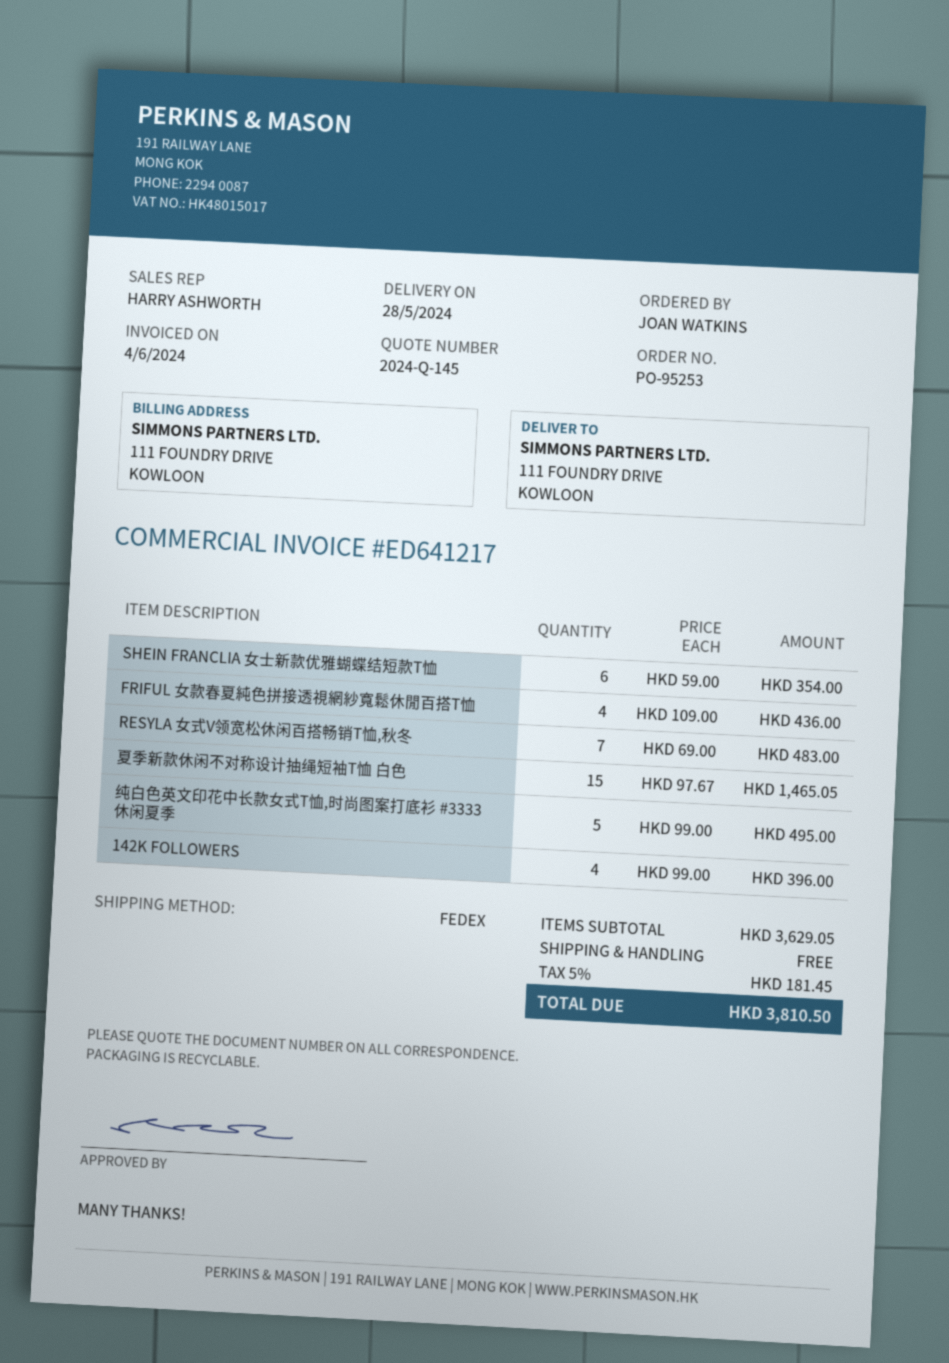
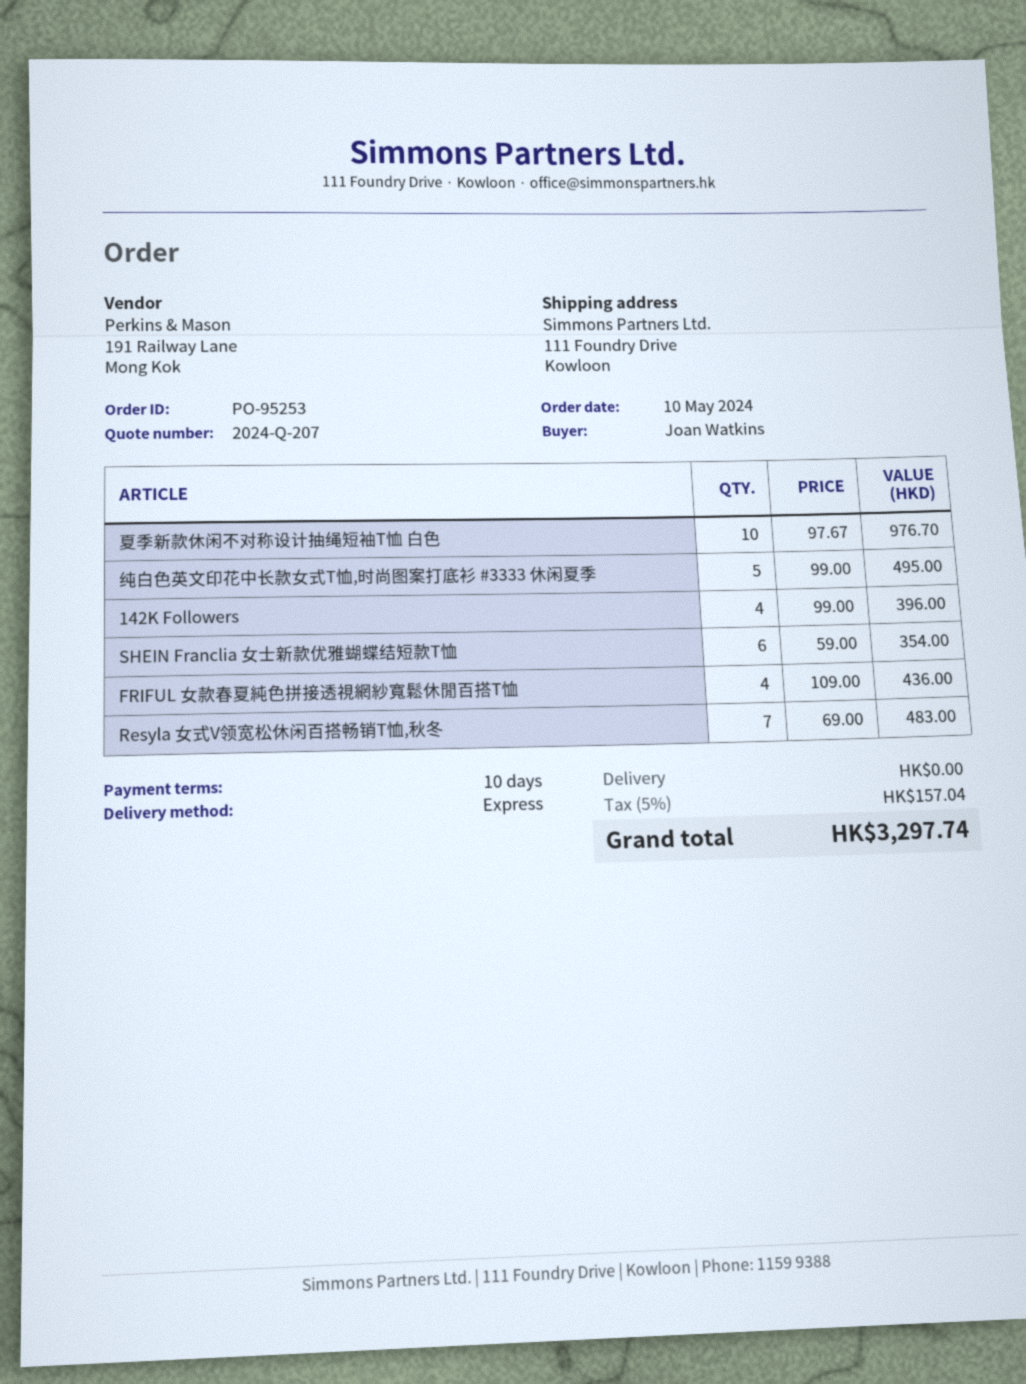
quote number: 2024-Q-145 -> 2024-Q-207
shipping method: FedEx -> express
夏季新款休闲不对称设计抽绳短袖T恤 白色: 15 x 97.67 = 1465.05 -> 10 x 97.67 = 976.70
tax: 5% = 181.45 -> 5% = 157.04
total: 3810.50 -> 3297.74

